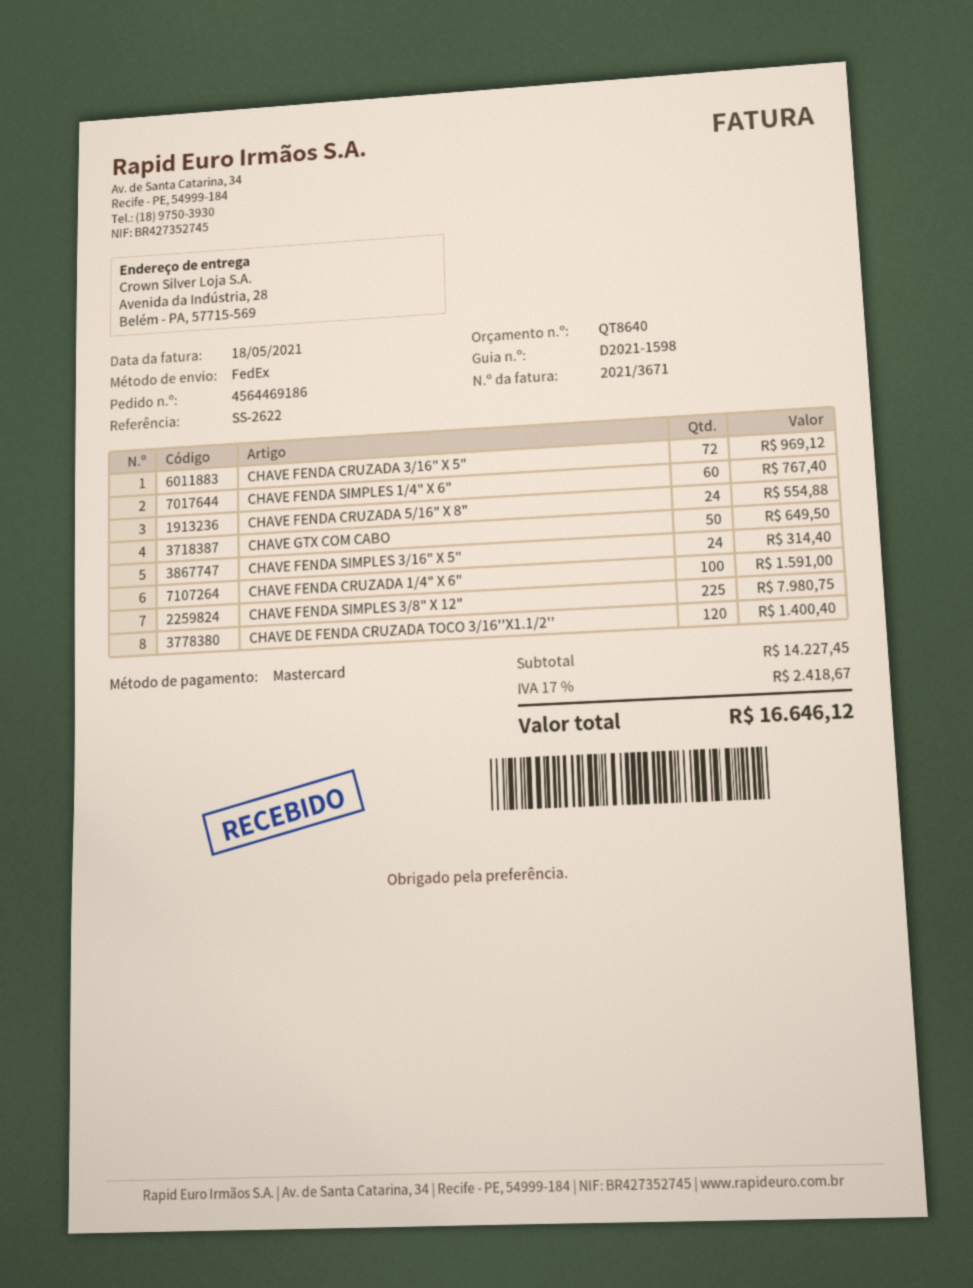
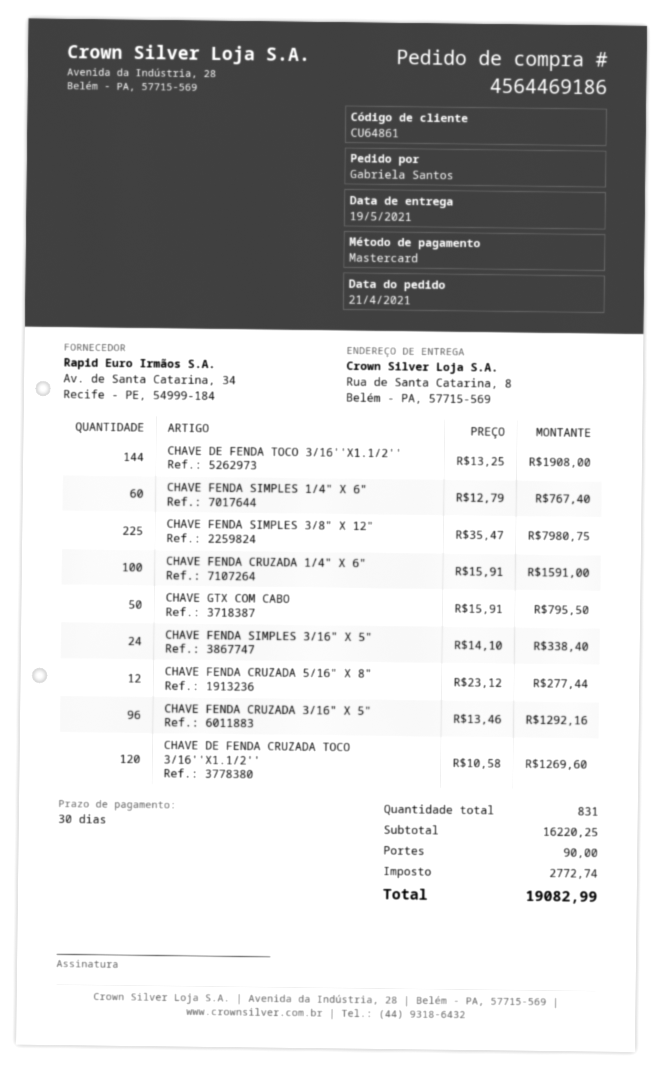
ship to: Avenida da Indústria, 28, Belém - PA, 57715-569 -> Rua de Santa Catarina, 8, Belém - PA, 57715-569
CHAVE FENDA CRUZADA 3/16" X 5": 72 for 969.12 -> 96 for 1292.16
CHAVE FENDA CRUZADA 5/16" X 8": 24 for 554.88 -> 12 for 277.44
CHAVE GTX COM CABO: 50 for 649.50 -> 50 for 795.50
CHAVE FENDA SIMPLES 3/16" X 5": 24 for 314.40 -> 24 for 338.40
CHAVE DE FENDA CRUZADA TOCO 3/16''X1.1/2'': 120 for 1400.40 -> 120 for 1269.60
CHAVE DE FENDA TOCO 3/16''X1.1/2'': none -> 144 for 1908.00
subtotal: 14227.45 -> 16220.25
shipping: none -> 90.00
tax: 2418.67 -> 2772.74
total: 16646.12 -> 19082.99

